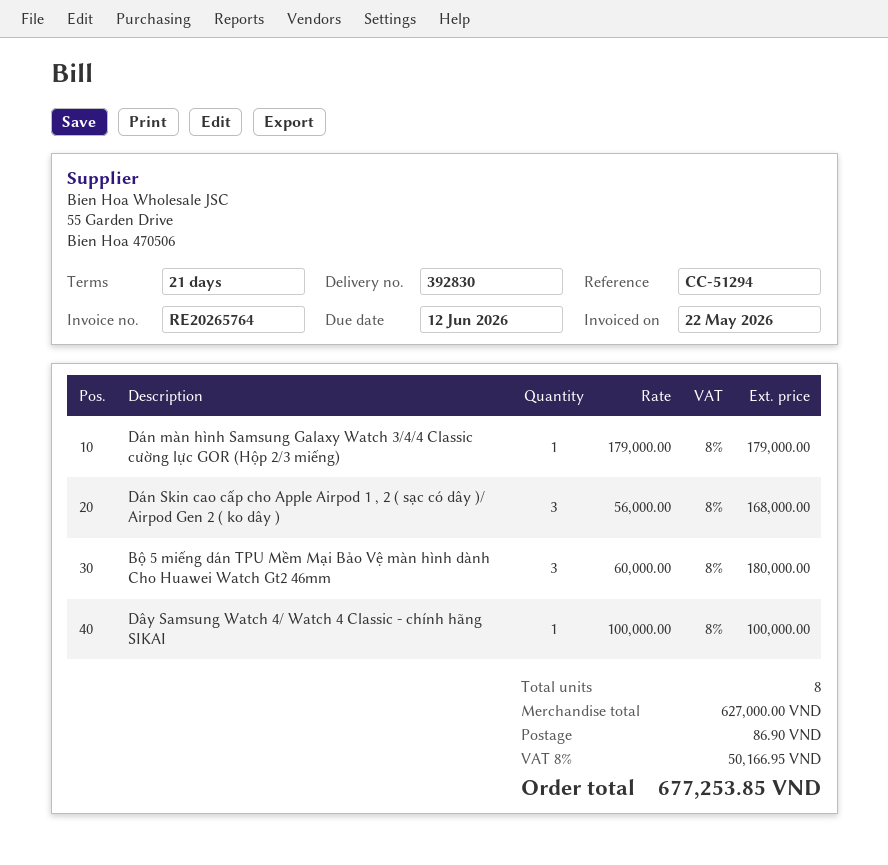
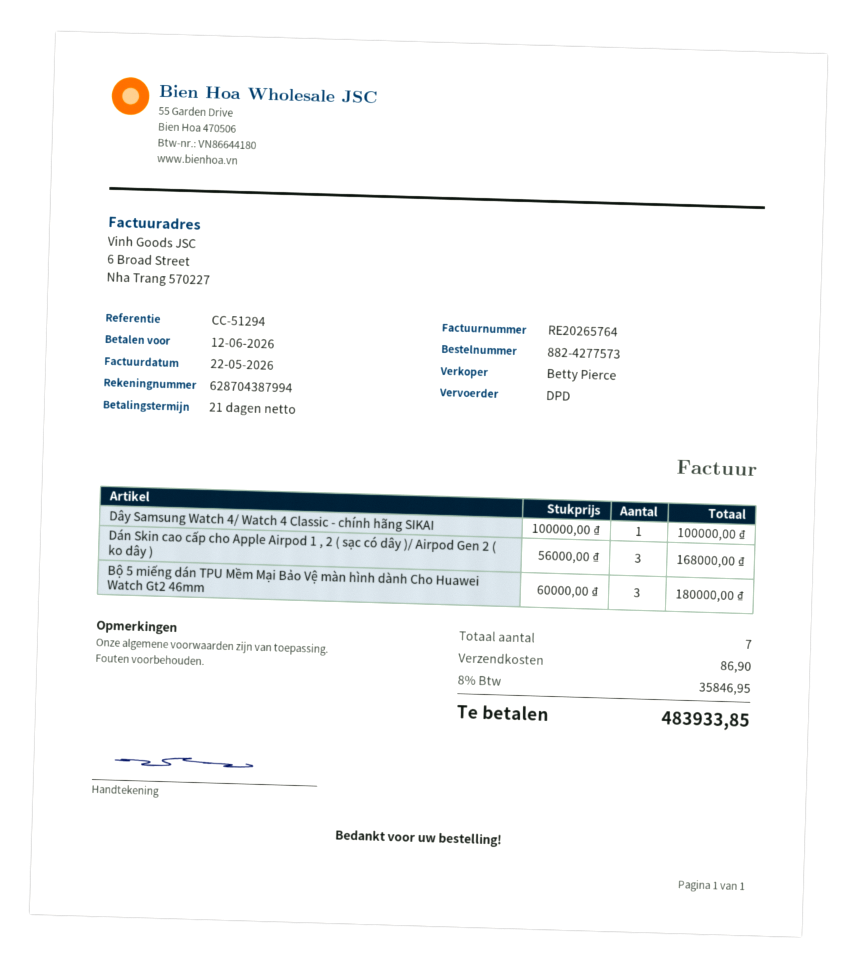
Dán màn hình Samsung Galaxy Watch 3/4/4 Classic cường lực GOR (Hộp 2/3 miếng): 1 x 179000.00 = 179000.00 -> none
total quantity: 8 -> 7
tax: 8% = 50166.95 -> 8% = 35846.95
total: 677253.85 -> 483933.85

